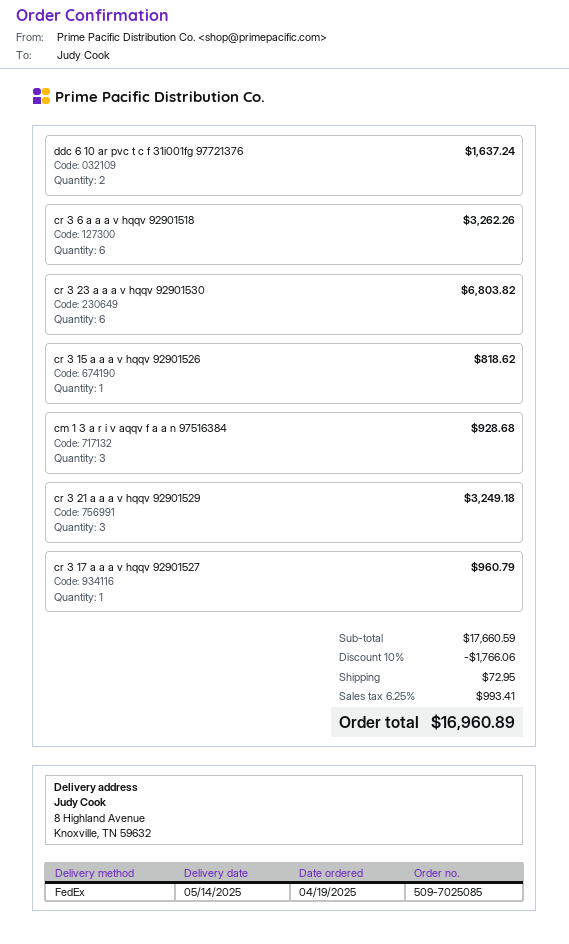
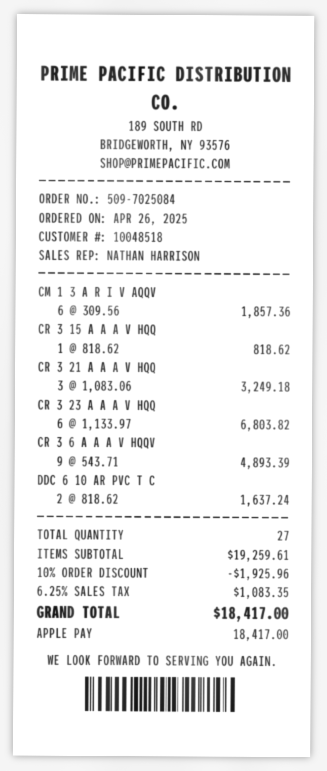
order number: 509-7025085 -> 509-7025084
order date: 2025-04-19 -> 2025-04-26
cr 3 6 a a a v hqqv 92901518: 6 for 3262.26 -> 9 for 4893.39
cm 1 3 a r i v aqqv f a a n 97516384: 3 for 928.68 -> 6 for 1857.36
cr 3 17 a a a v hqqv 92901527: 1 for 960.79 -> none
subtotal: 17660.59 -> 19259.61
discount: 10% = 1766.06 -> 10% = 1925.96
shipping: 72.95 -> none
tax: 6.25% = 993.41 -> 6.25% = 1083.35
total: 16960.89 -> 18417.00

